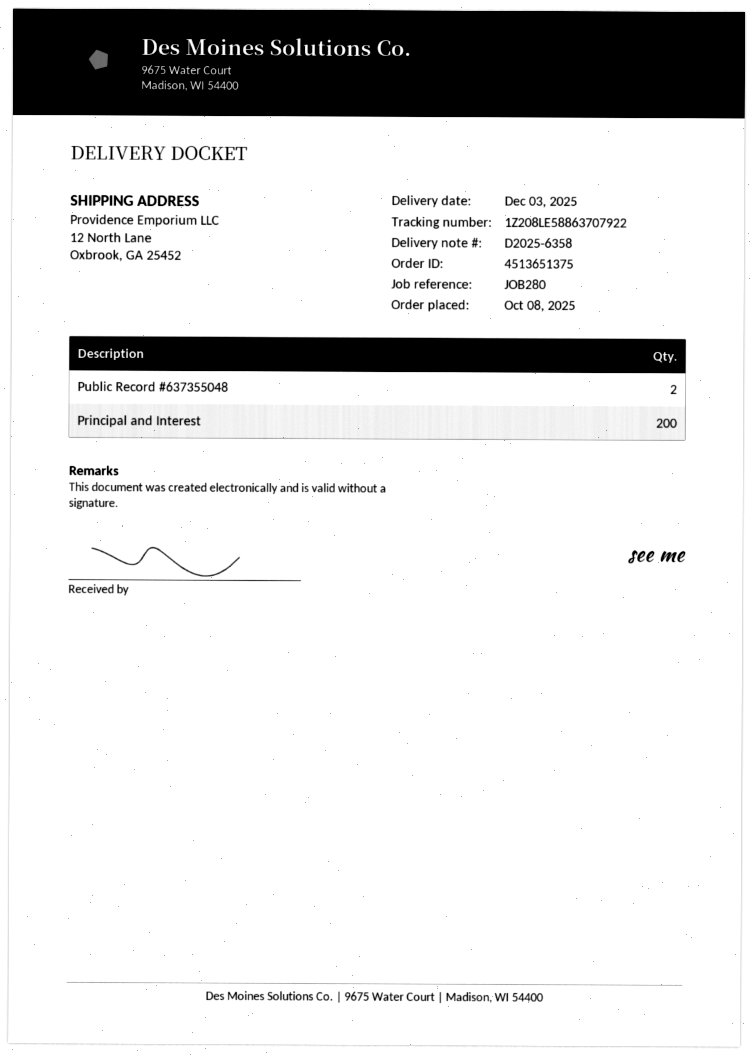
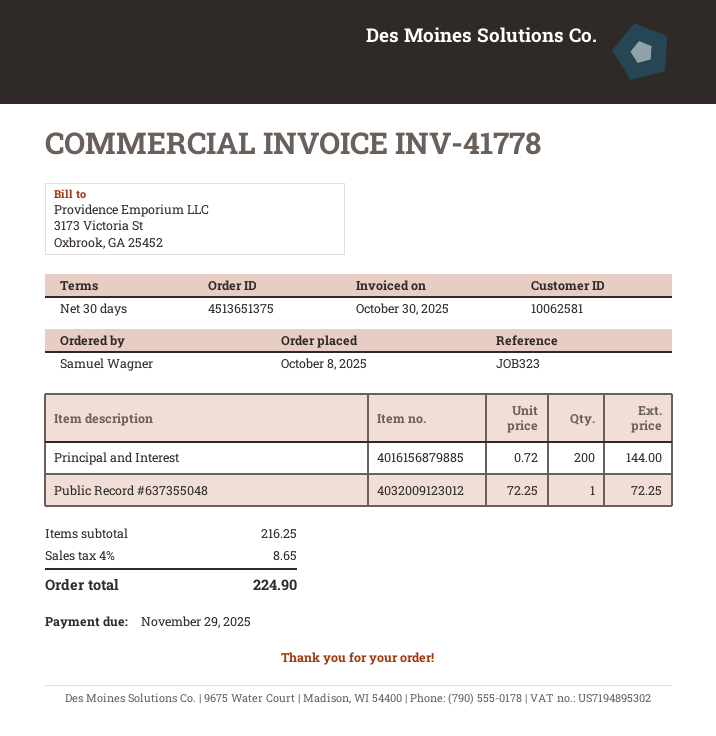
reference: JOB280 -> JOB323
Public Record #637355048: 2 -> 1

